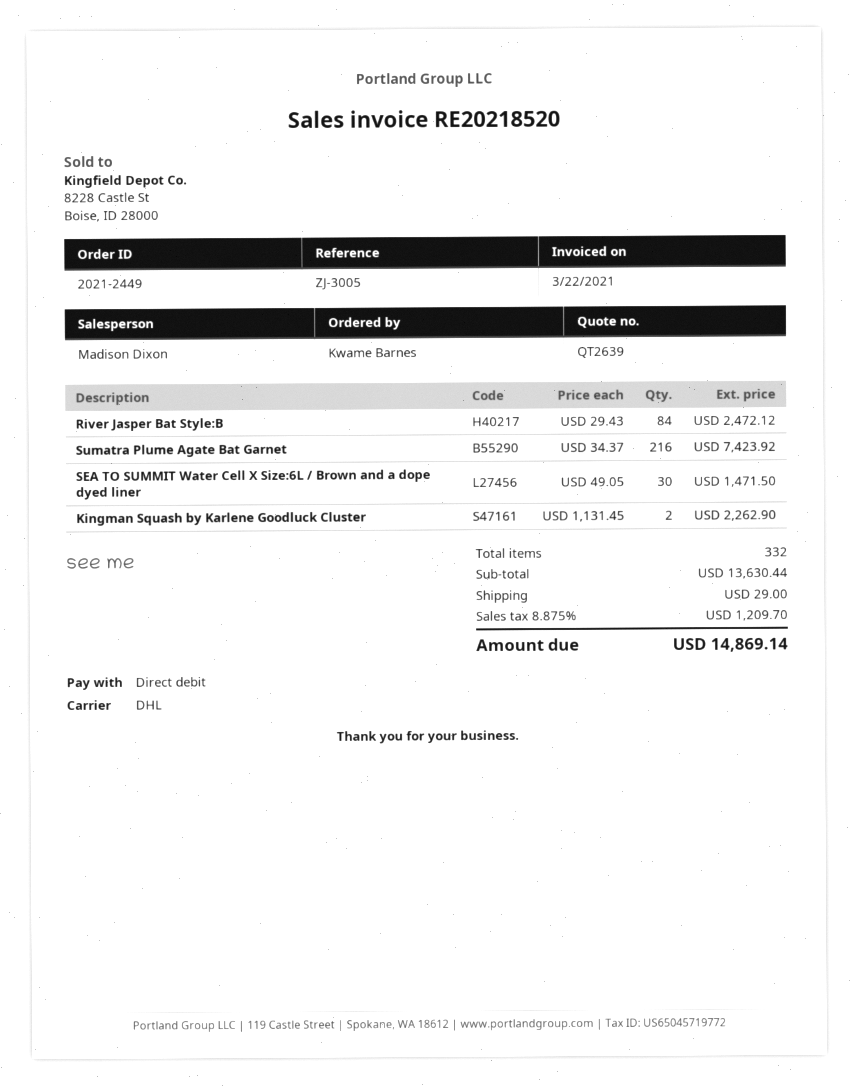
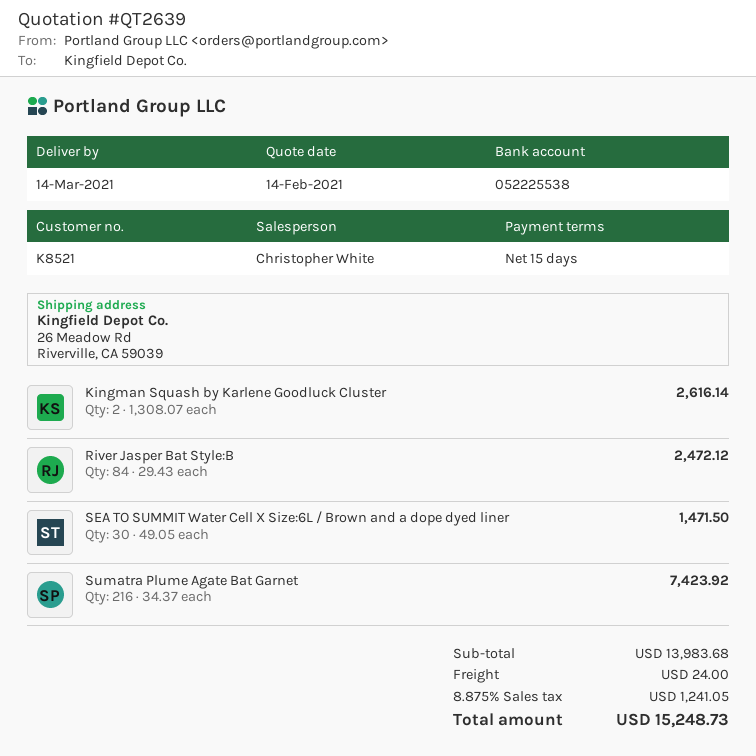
sales rep: Madison Dixon -> Christopher White
Kingman Squash by Karlene Goodluck Cluster: 2 x 1131.45 = 2262.90 -> 2 x 1308.07 = 2616.14
subtotal: 13630.44 -> 13983.68
shipping: 29.00 -> 24.00
tax: 8.875% = 1209.70 -> 8.875% = 1241.05
total: 14869.14 -> 15248.73

